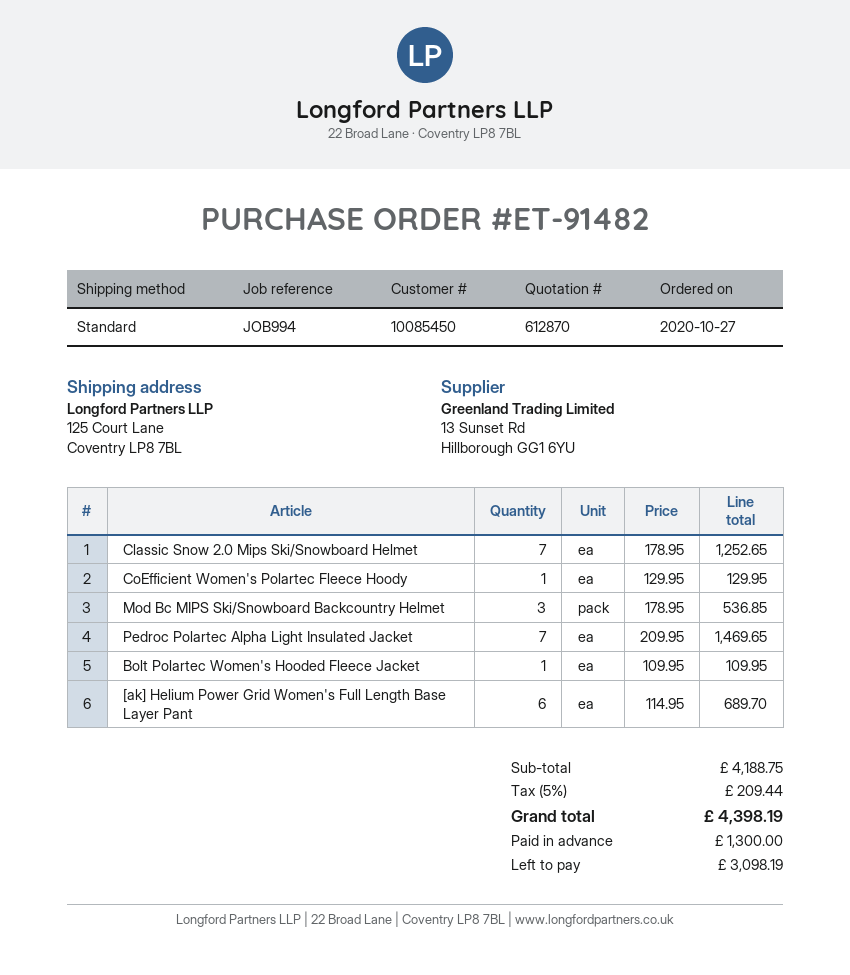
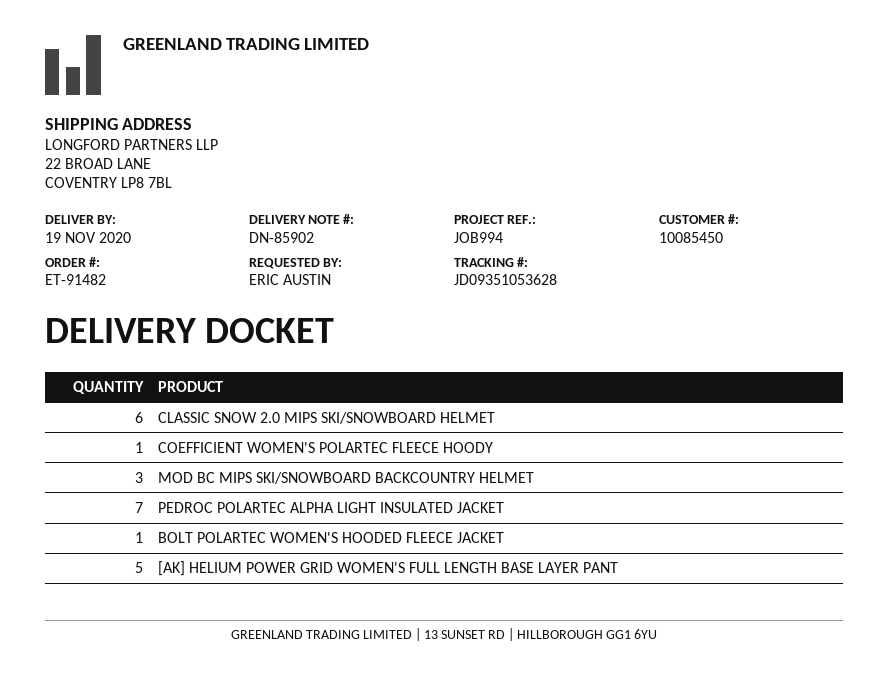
ship to: 125 Court Lane, Coventry LP8 7BL -> 22 BROAD LANE, COVENTRY LP8 7BL
Classic Snow 2.0 Mips Ski/Snowboard Helmet: 7 -> 6
[ak] Helium Power Grid Women's Full Length Base Layer Pant: 6 -> 5

